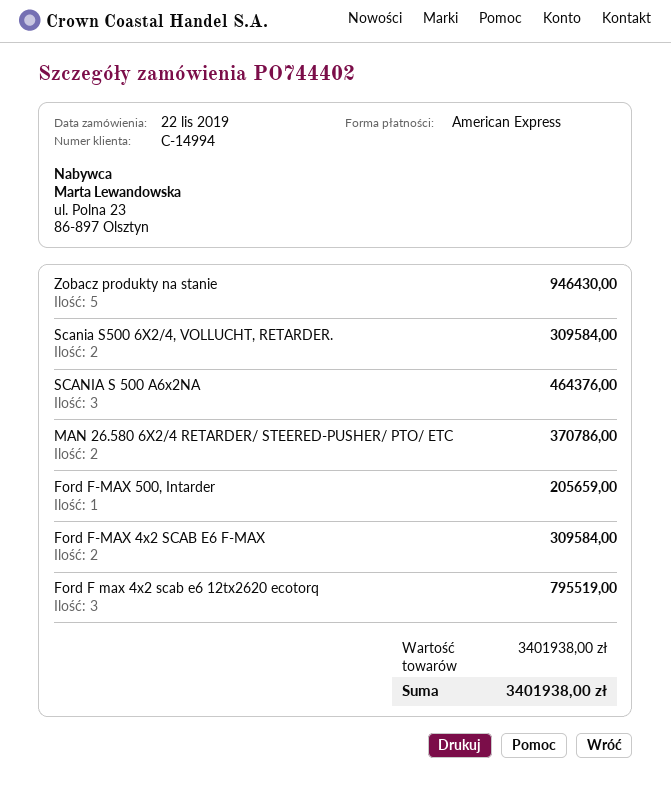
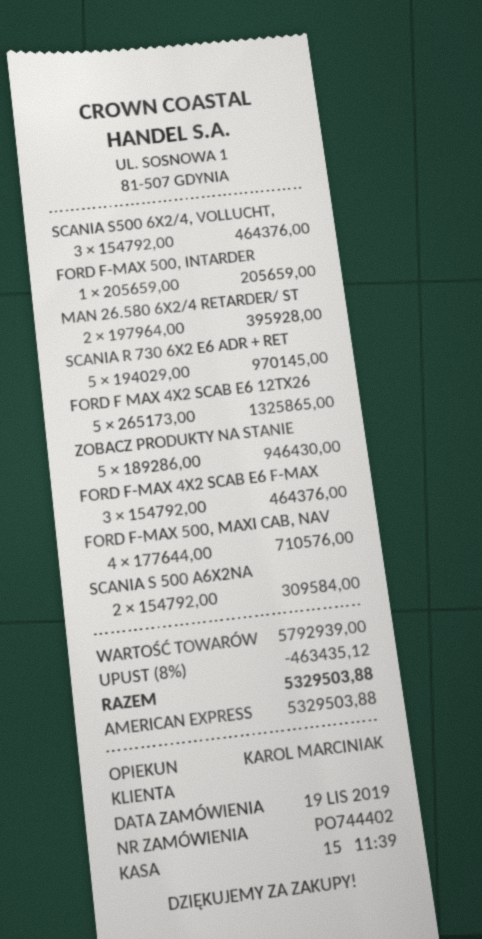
order date: 2019-11-22 -> 2019-11-19
Scania S500 6X2/4, VOLLUCHT, RETARDER.: 2 for 309584.00 -> 3 for 464376.00
SCANIA S 500 A6x2NA: 3 for 464376.00 -> 2 for 309584.00
MAN 26.580 6X2/4 RETARDER/ STEERED-PUSHER/ PTO/ ETC: 2 for 370786.00 -> 2 for 395928.00
Ford F-MAX 4x2 SCAB E6 F-MAX: 2 for 309584.00 -> 3 for 464376.00
Ford F max 4x2 scab e6 12tx2620 ecotorq: 3 for 795519.00 -> 5 for 1325865.00
SCANIA R 730 6X2 E6 ADR + RET: none -> 5 for 970145.00
FORD F-MAX 500, MAXI CAB, NAV: none -> 4 for 710576.00
subtotal: 3401938.00 -> 5792939.00
discount: none -> 8% = 463435.12
total: 3401938.00 -> 5329503.88

